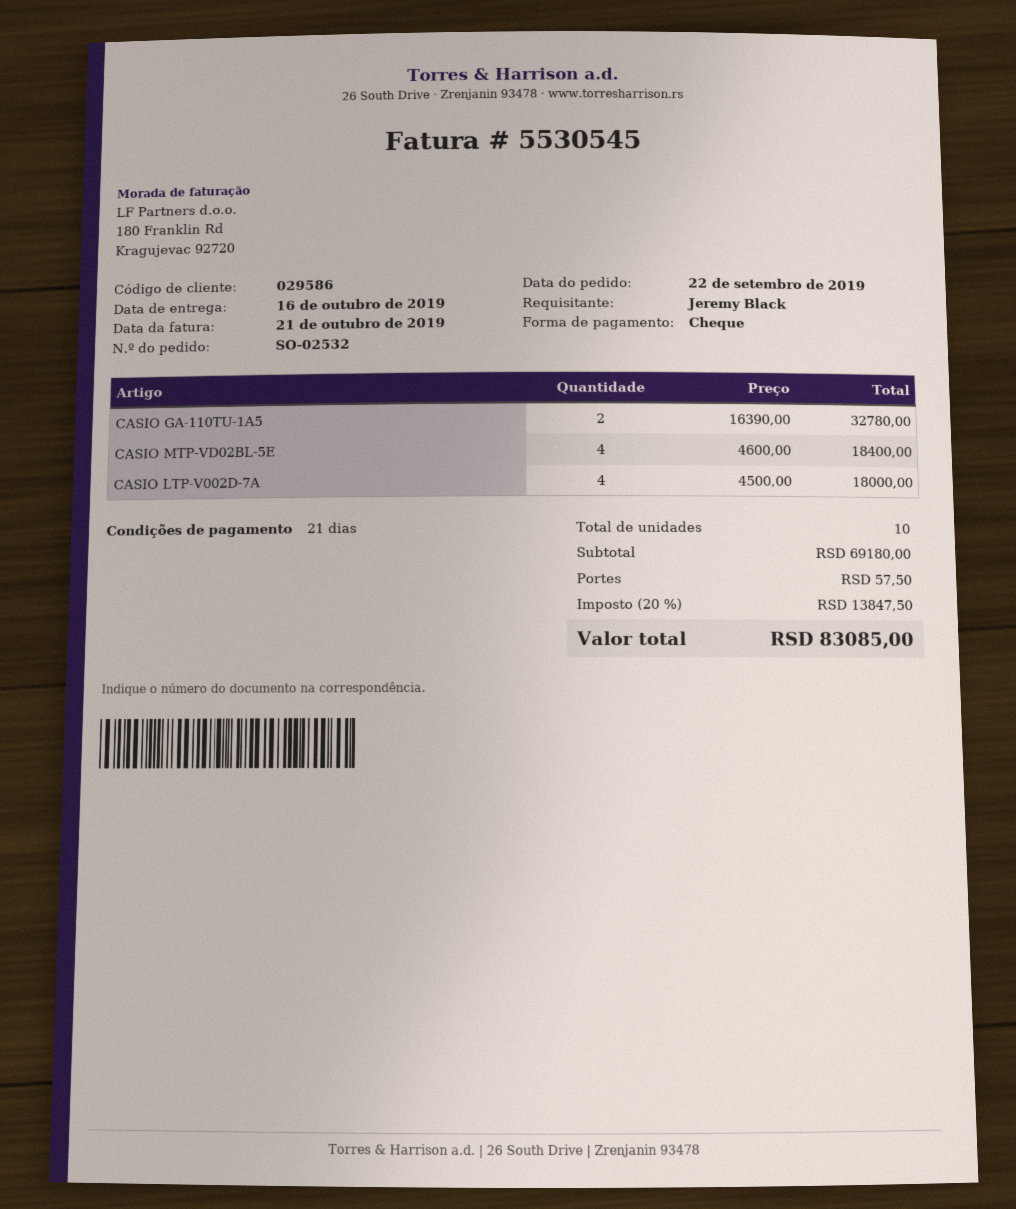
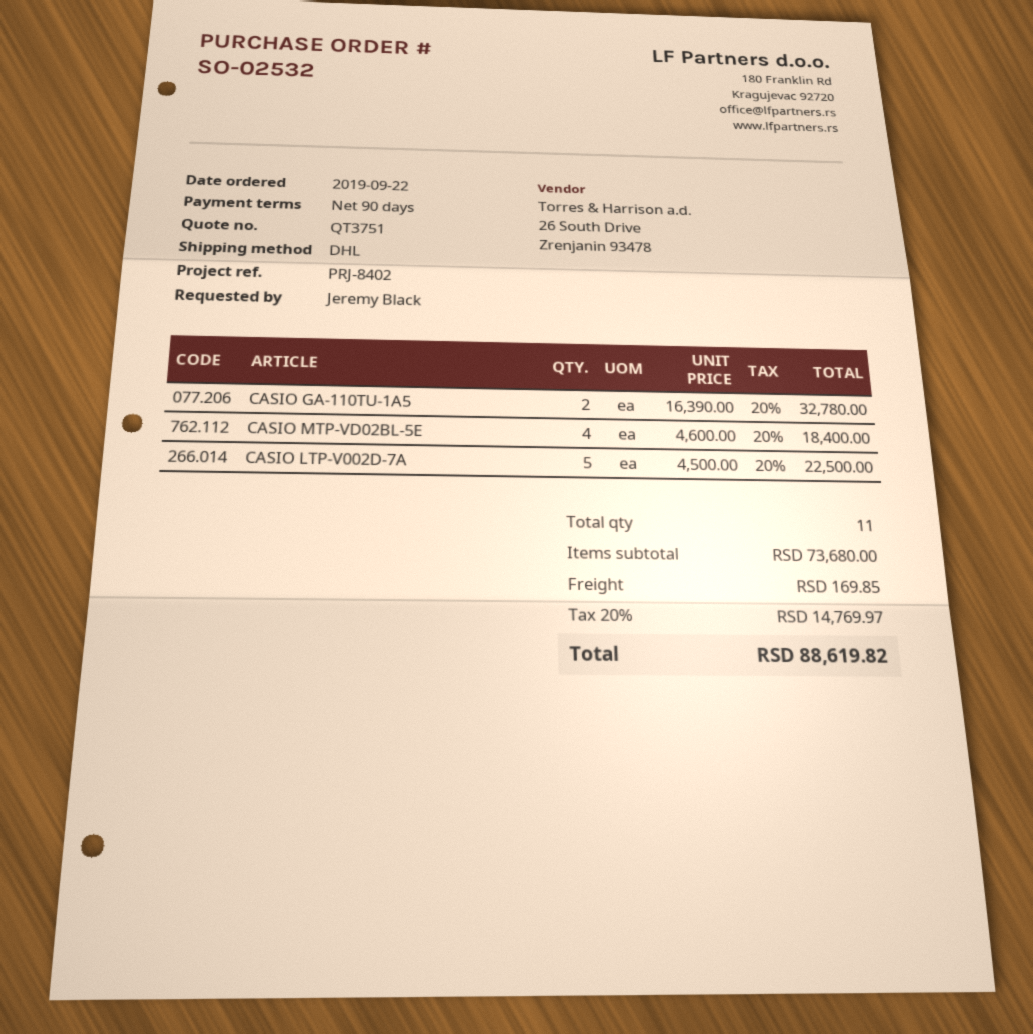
payment terms: 21 days -> 90 days
CASIO LTP-V002D-7A: 4 x 4500.00 = 18000.00 -> 5 x 4500.00 = 22500.00
total quantity: 10 -> 11
subtotal: 69180.00 -> 73680.00
shipping: 57.50 -> 169.85
tax: 20% = 13847.50 -> 20% = 14769.97
total: 83085.00 -> 88619.82

